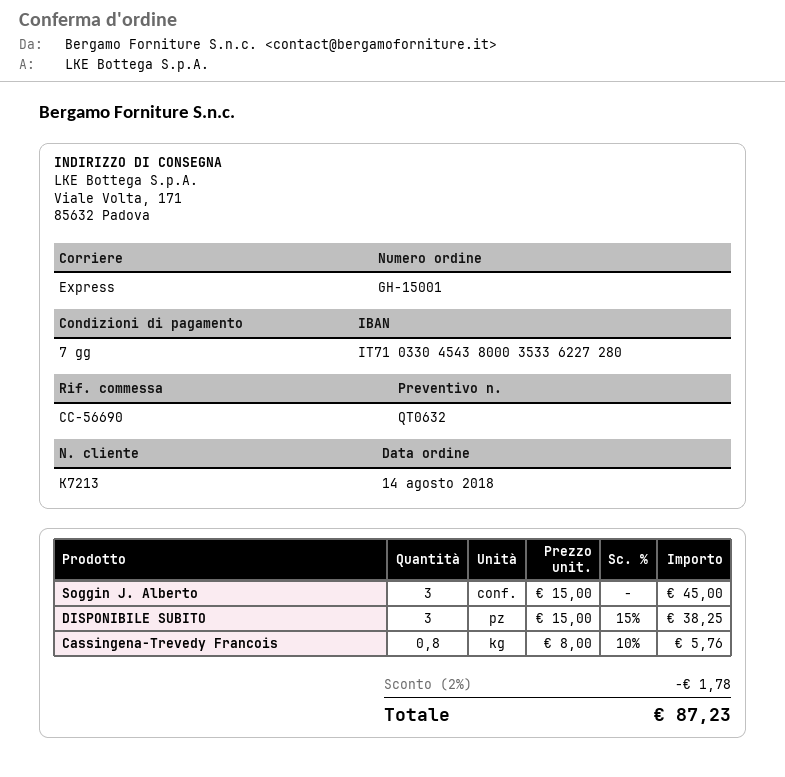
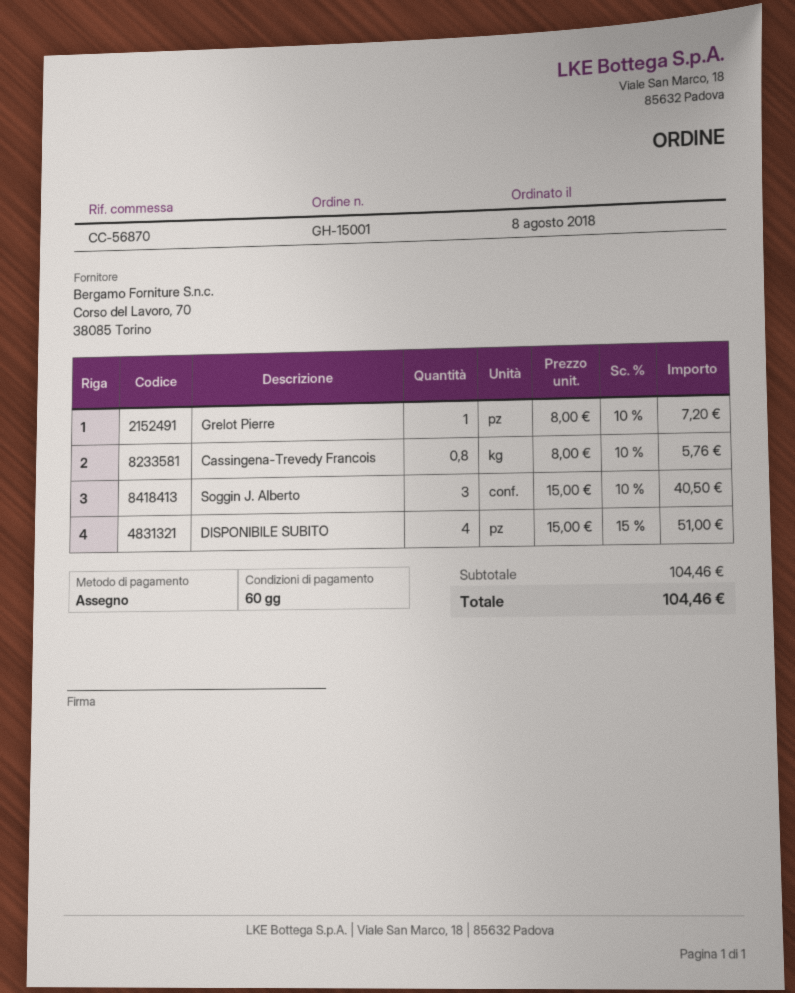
order date: 2018-08-14 -> 2018-08-08
payment terms: 7 days -> 60 days
reference: CC-56690 -> CC-56870
Soggin J. Alberto: 3 x 15.00 = 45.00 -> 3 x 15.00 - 10% = 40.50
DISPONIBILE SUBITO: 3 x 15.00 - 15% = 38.25 -> 4 x 15.00 - 15% = 51.00
Grelot Pierre: none -> 1 x 8.00 - 10% = 7.20
discount: 2% = 1.78 -> none
total: 87.23 -> 104.46

